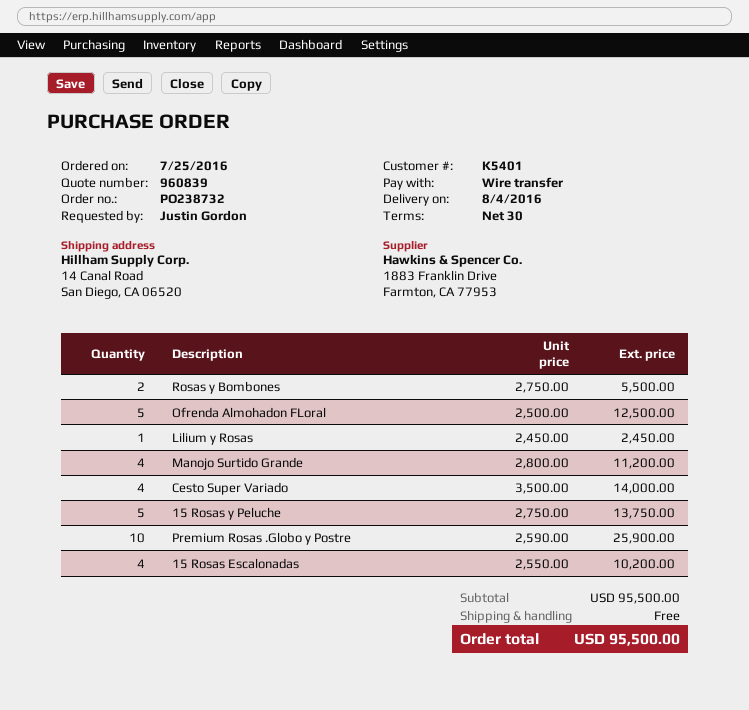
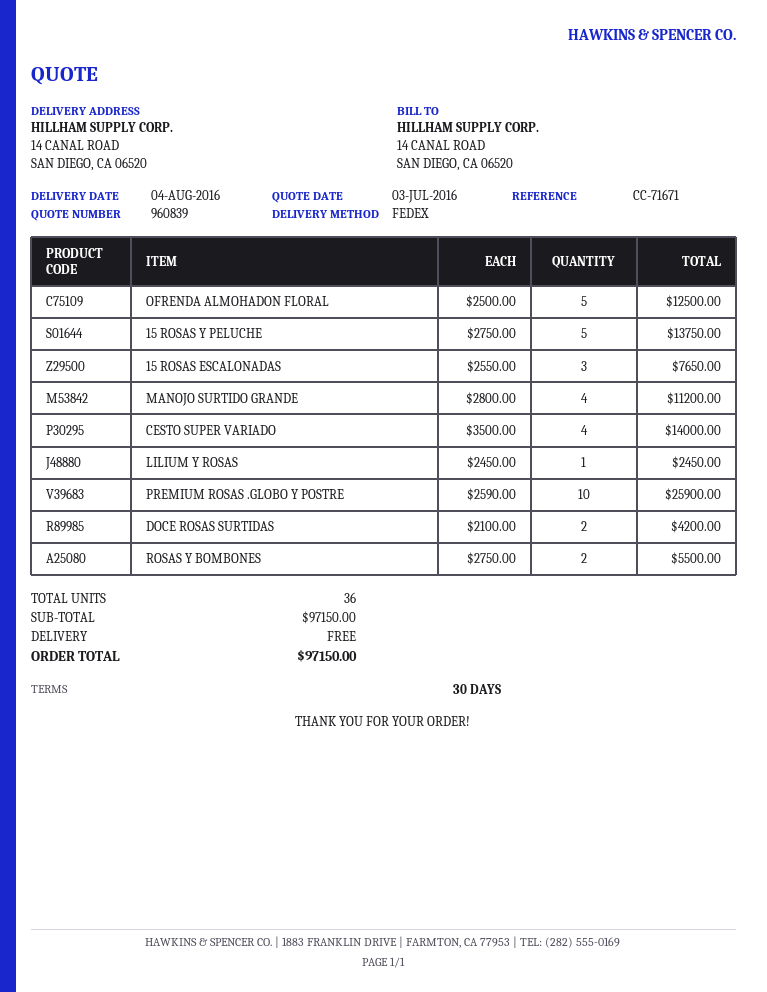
15 Rosas Escalonadas: 4 x 2550.00 = 10200.00 -> 3 x 2550.00 = 7650.00
DOCE ROSAS SURTIDAS: none -> 2 x 2100.00 = 4200.00
subtotal: 95500.00 -> 97150.00
total: 95500.00 -> 97150.00

